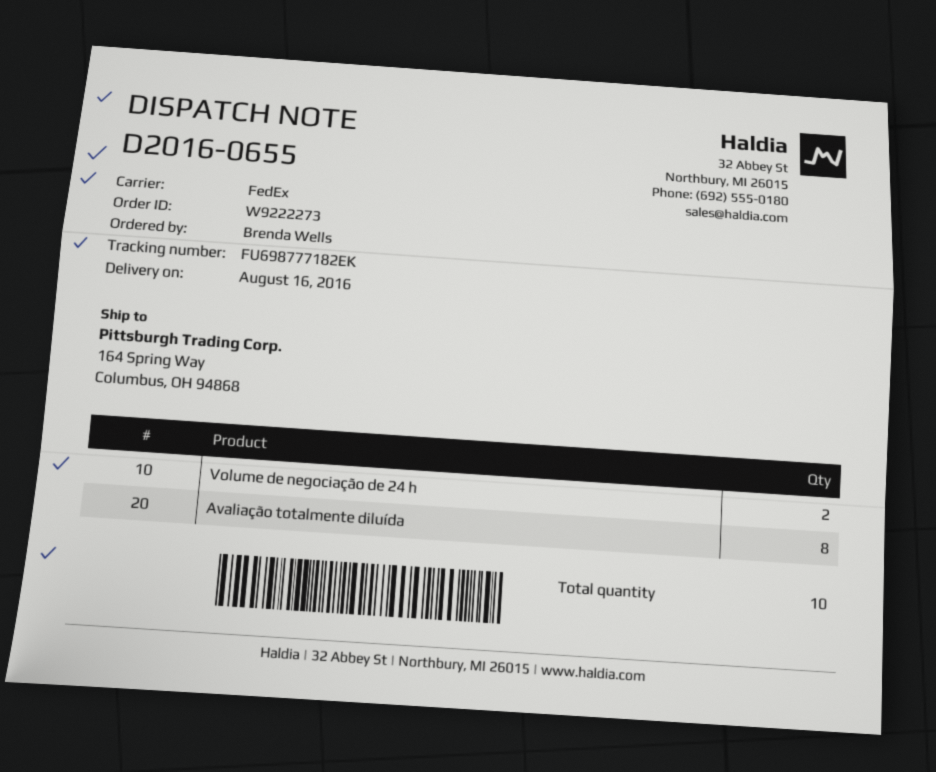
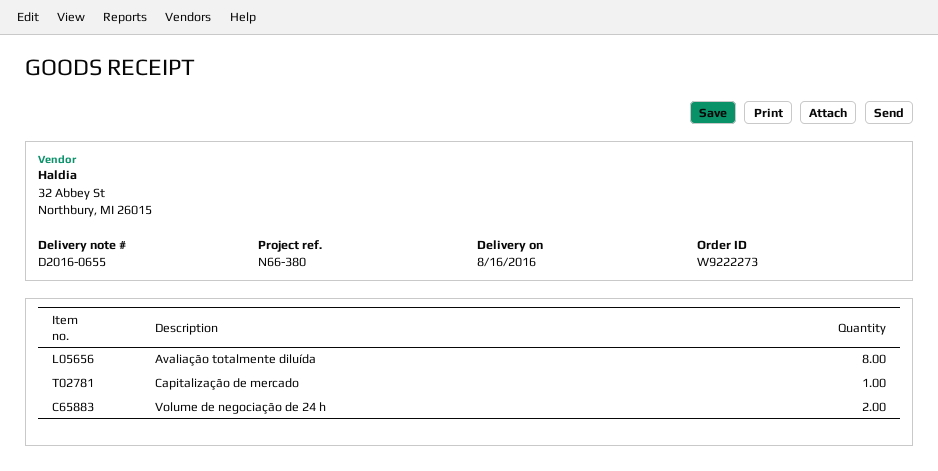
Capitalização de mercado: none -> 1

